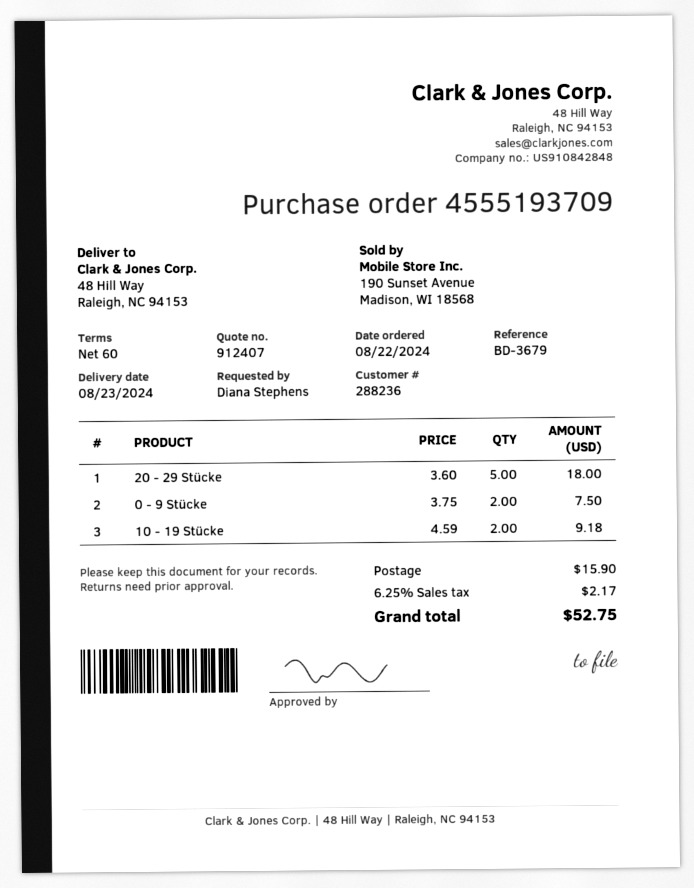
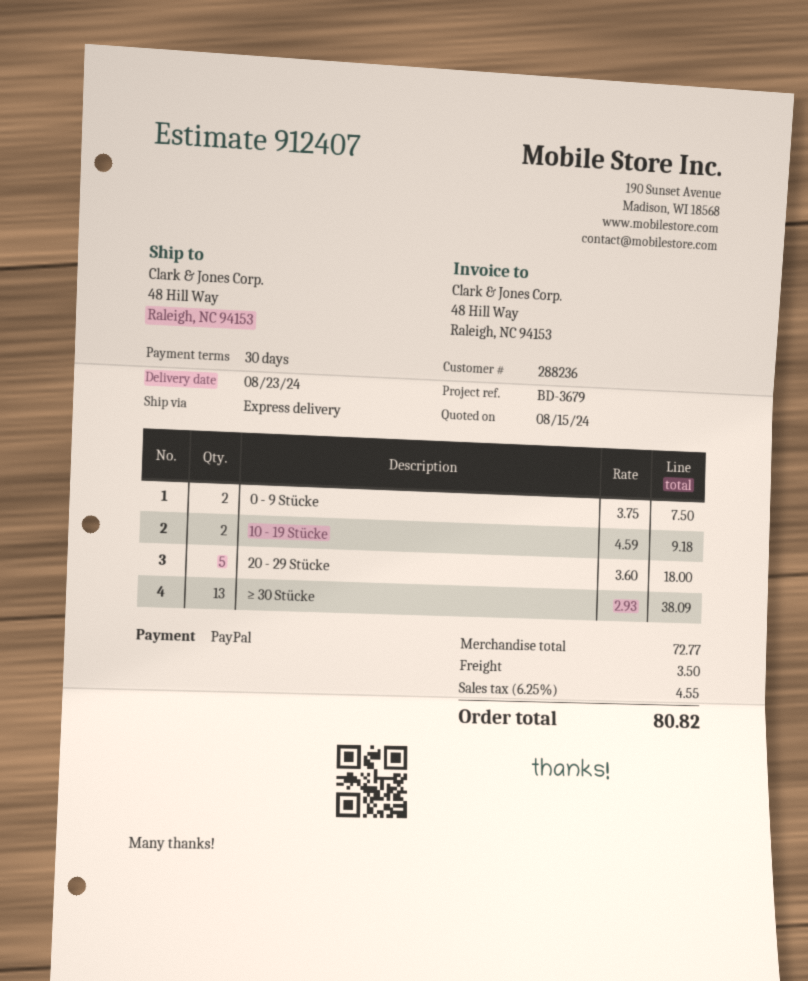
payment terms: 60 days -> 30 days
≥ 30 Stücke: none -> 13 x 2.93 = 38.09
shipping: 15.90 -> 3.50
tax: 6.25% = 2.17 -> 6.25% = 4.55
total: 52.75 -> 80.82

